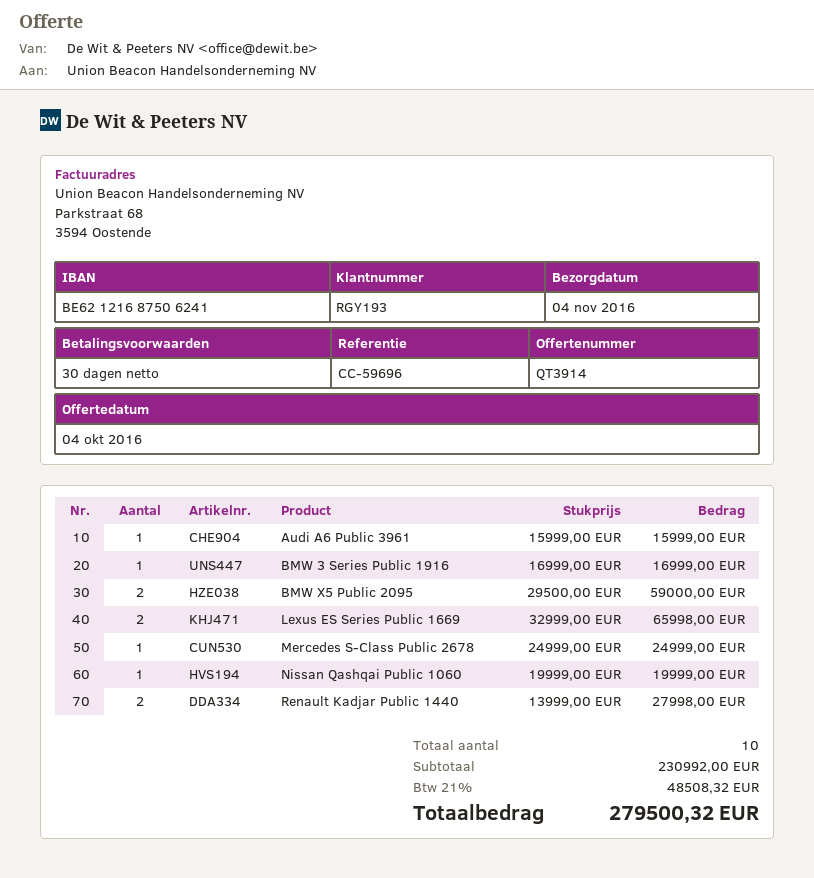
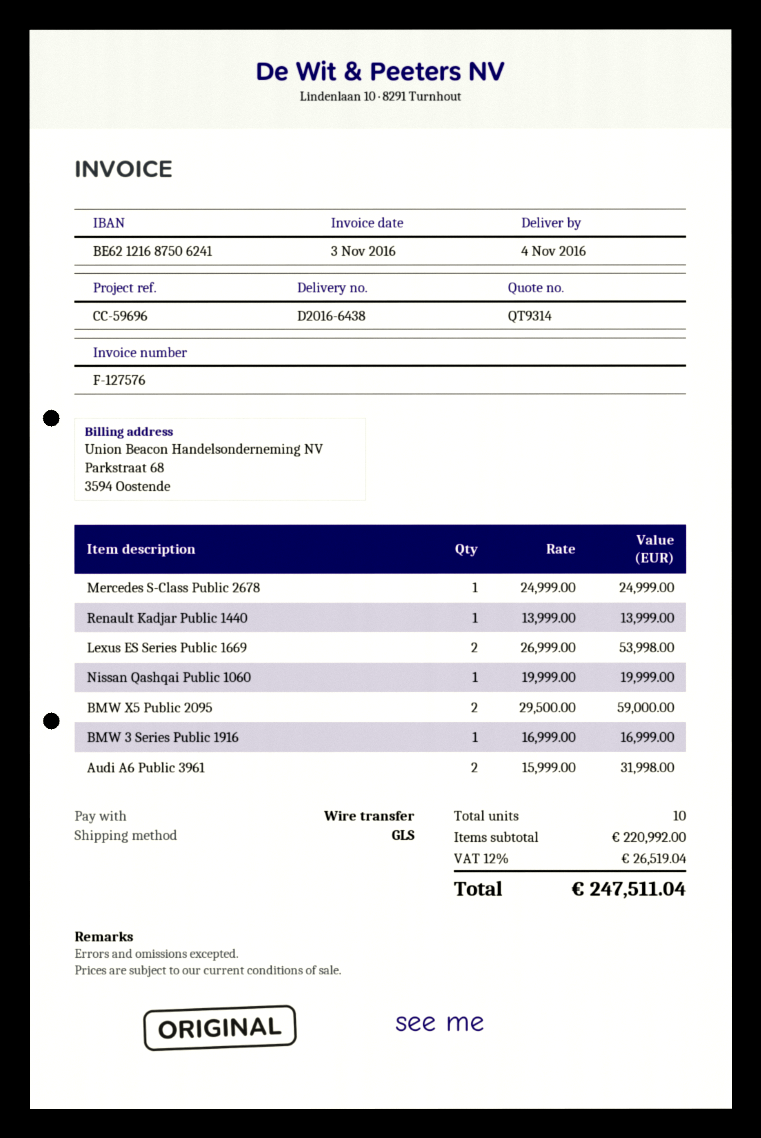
quote number: QT3914 -> QT9314
Audi A6 Public 3961: 1 x 15999.00 = 15999.00 -> 2 x 15999.00 = 31998.00
Lexus ES Series Public 1669: 2 x 32999.00 = 65998.00 -> 2 x 26999.00 = 53998.00
Renault Kadjar Public 1440: 2 x 13999.00 = 27998.00 -> 1 x 13999.00 = 13999.00
subtotal: 230992.00 -> 220992.00
tax: 21% = 48508.32 -> 12% = 26519.04
total: 279500.32 -> 247511.04

